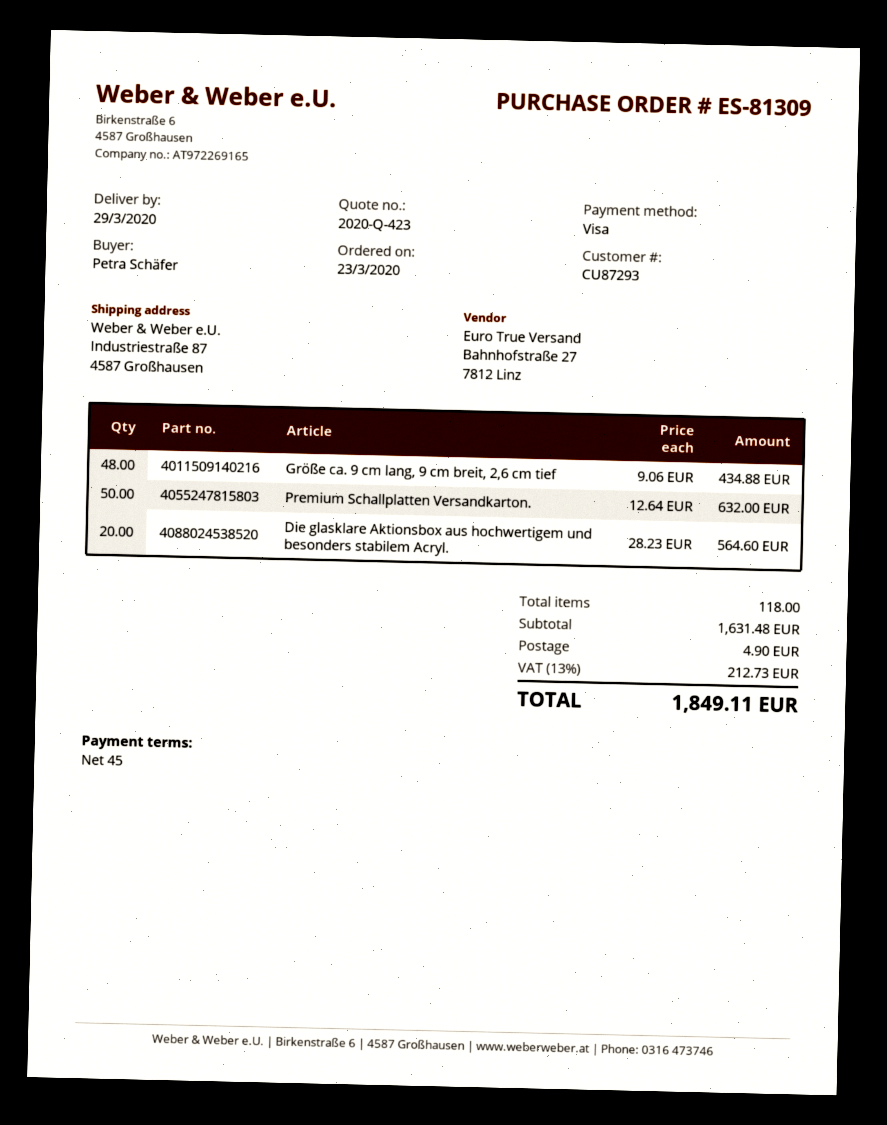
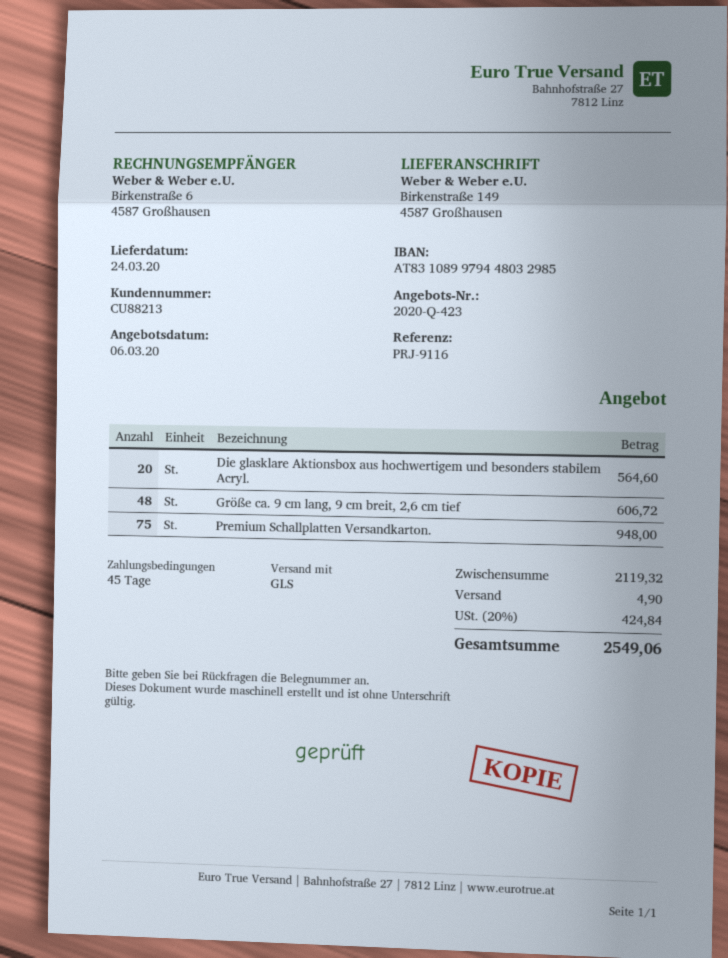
delivery date: 2020-03-29 -> 2020-03-24
customer number: CU87293 -> CU88213
ship to: Industriestraße 87, 4587 Großhausen -> Birkenstraße 149, 4587 Großhausen
Größe ca. 9 cm lang, 9 cm breit, 2,6 cm tief: 48 for 434.88 -> 48 for 606.72
Premium Schallplatten Versandkarton.: 50 for 632.00 -> 75 for 948.00
subtotal: 1631.48 -> 2119.32
tax: 13% = 212.73 -> 20% = 424.84
total: 1849.11 -> 2549.06

